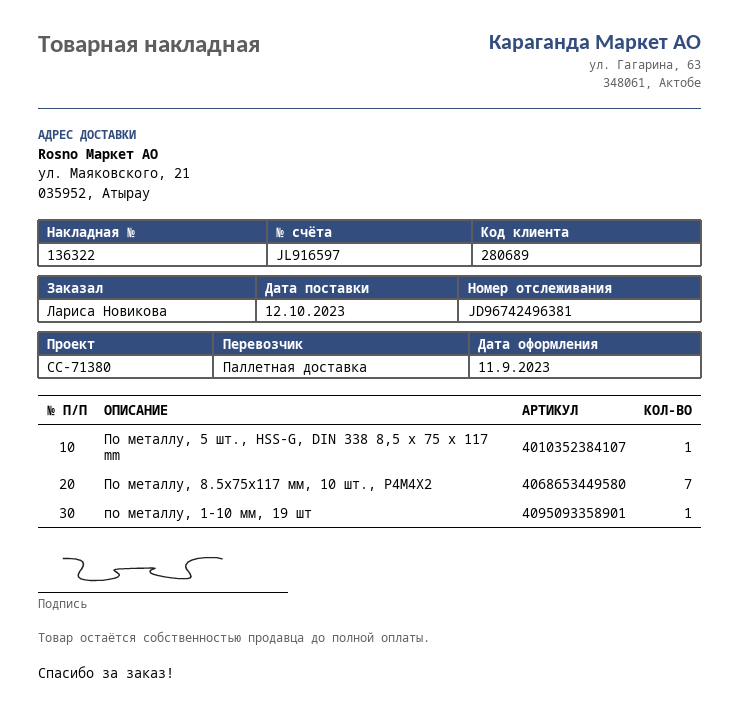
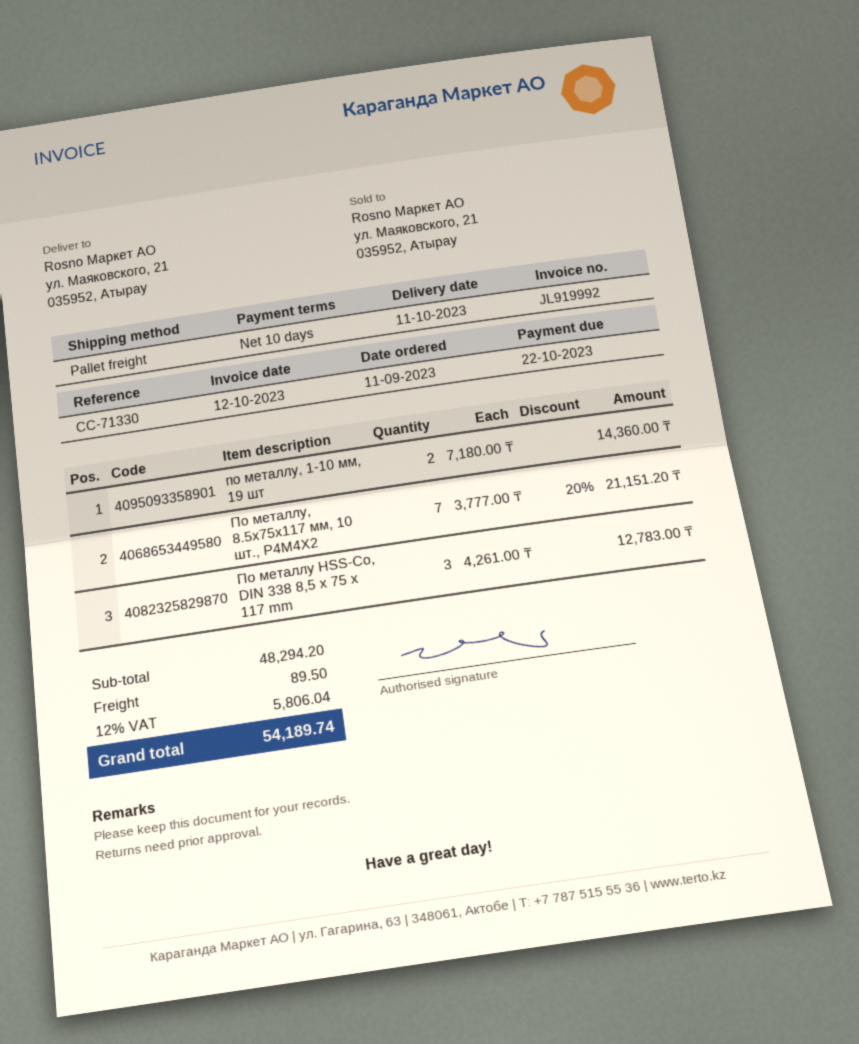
delivery date: 2023-10-12 -> 2023-10-11
invoice number: JL916597 -> JL919992
reference: CC-71380 -> CC-71330
По металлу, 5 шт., HSS-G, DIN 338 8,5 x 75 x 117 mm: 1 -> none
по металлу, 1-10 мм, 19 шт: 1 -> 2
По металлу HSS-Co, DIN 338 8,5 x 75 x 117 mm: none -> 3

